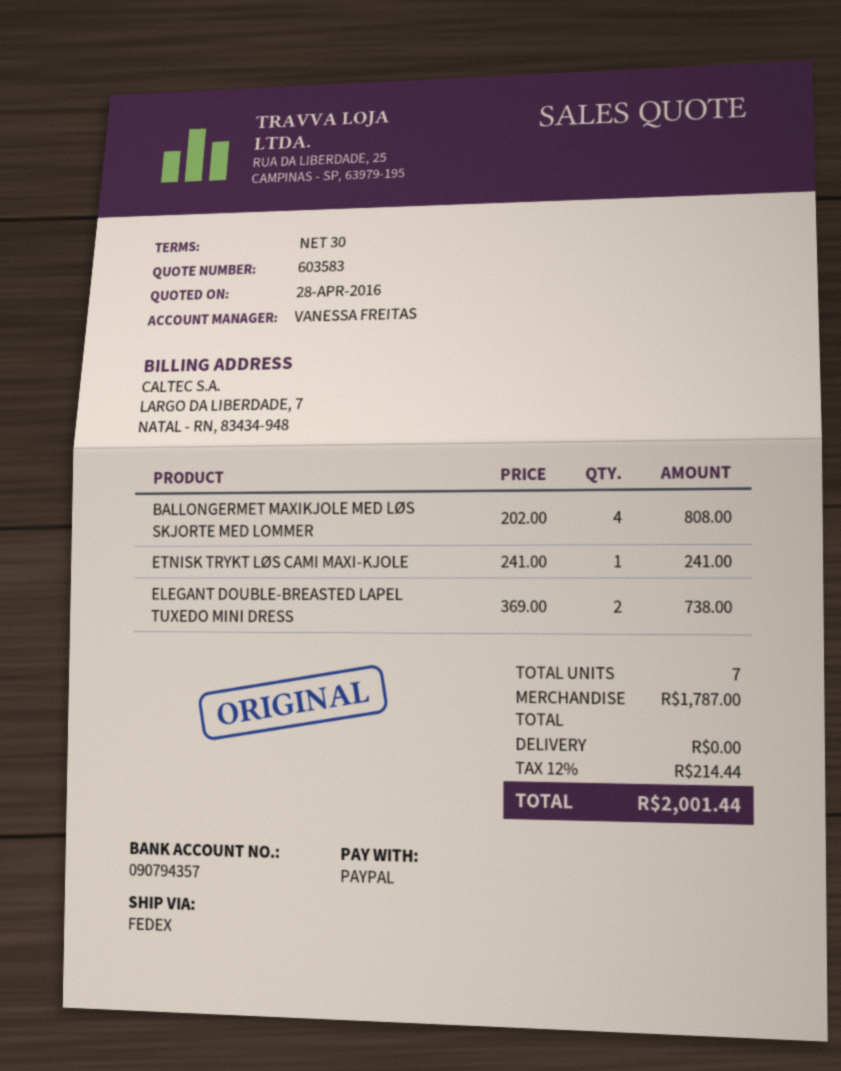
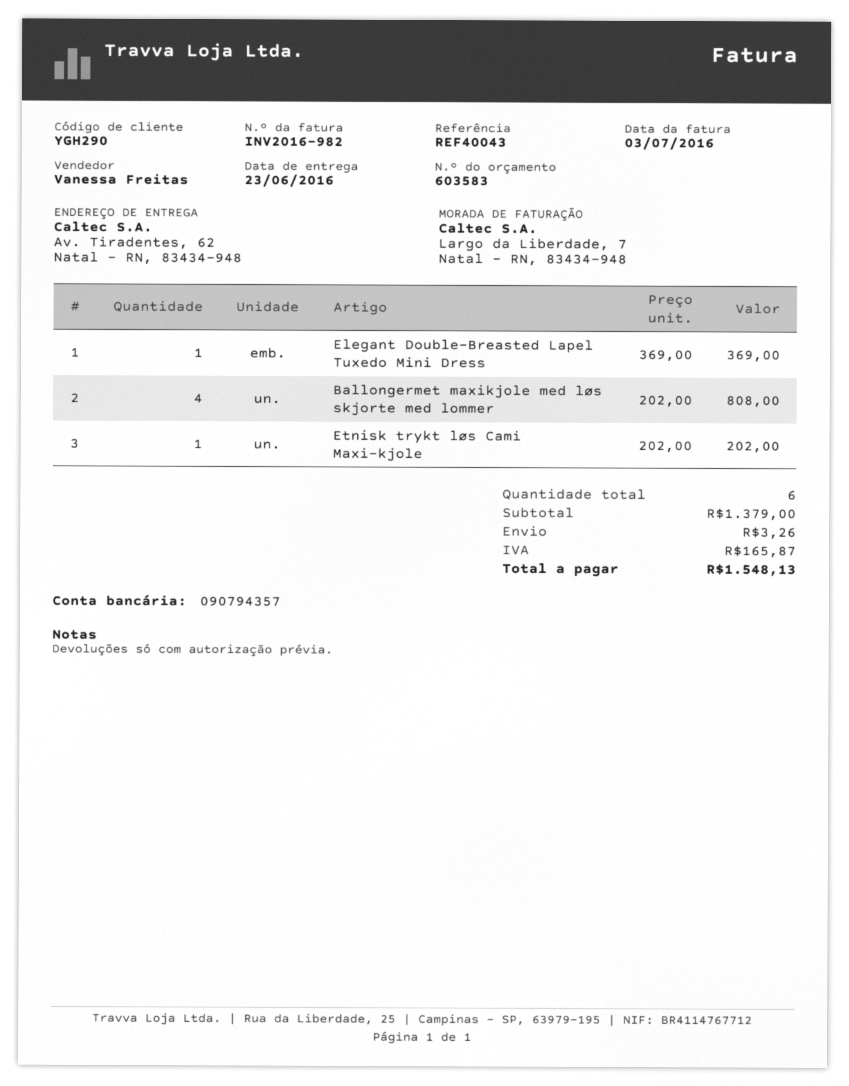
ETNISK TRYKT LØS CAMI MAXI-KJOLE: 1 x 241.00 = 241.00 -> 1 x 202.00 = 202.00
ELEGANT DOUBLE-BREASTED LAPEL TUXEDO MINI DRESS: 2 x 369.00 = 738.00 -> 1 x 369.00 = 369.00
total quantity: 7 -> 6
subtotal: 1787.00 -> 1379.00
shipping: 0.00 -> 3.26
tax: 214.44 -> 165.87
total: 2001.44 -> 1548.13

